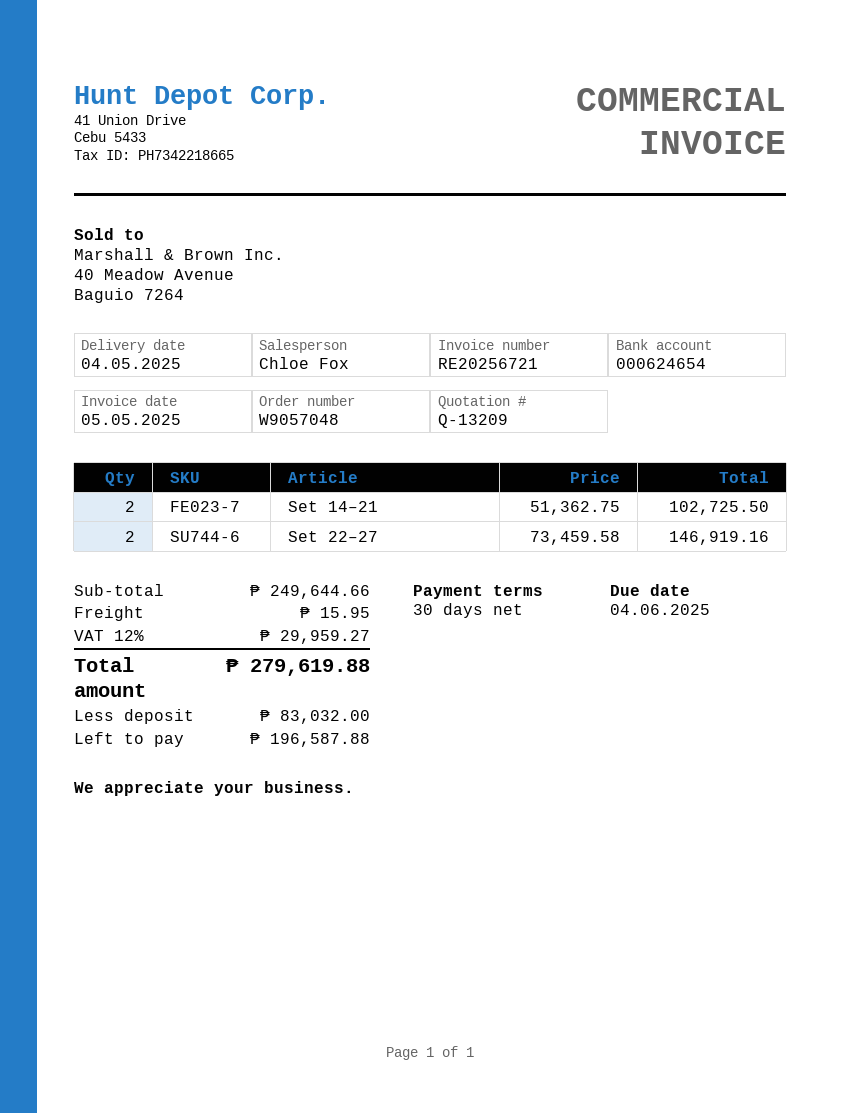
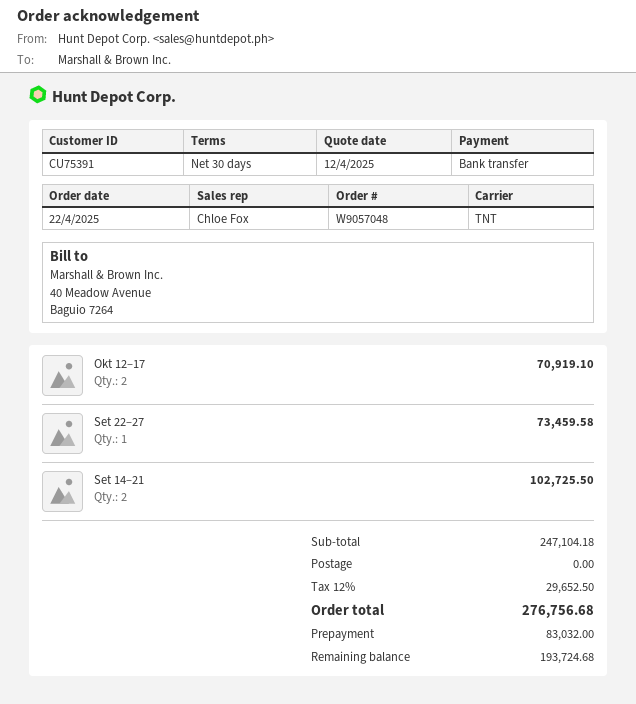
Set 22–27: 2 for 146919.16 -> 1 for 73459.58
Okt 12–17: none -> 2 for 70919.10
subtotal: 249644.66 -> 247104.18
shipping: 15.95 -> 0.00
tax: 12% = 29959.27 -> 12% = 29652.50
total: 279619.88 -> 276756.68
balance: 196587.88 -> 193724.68

